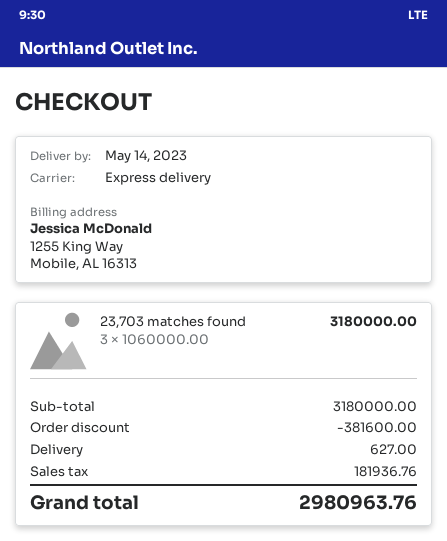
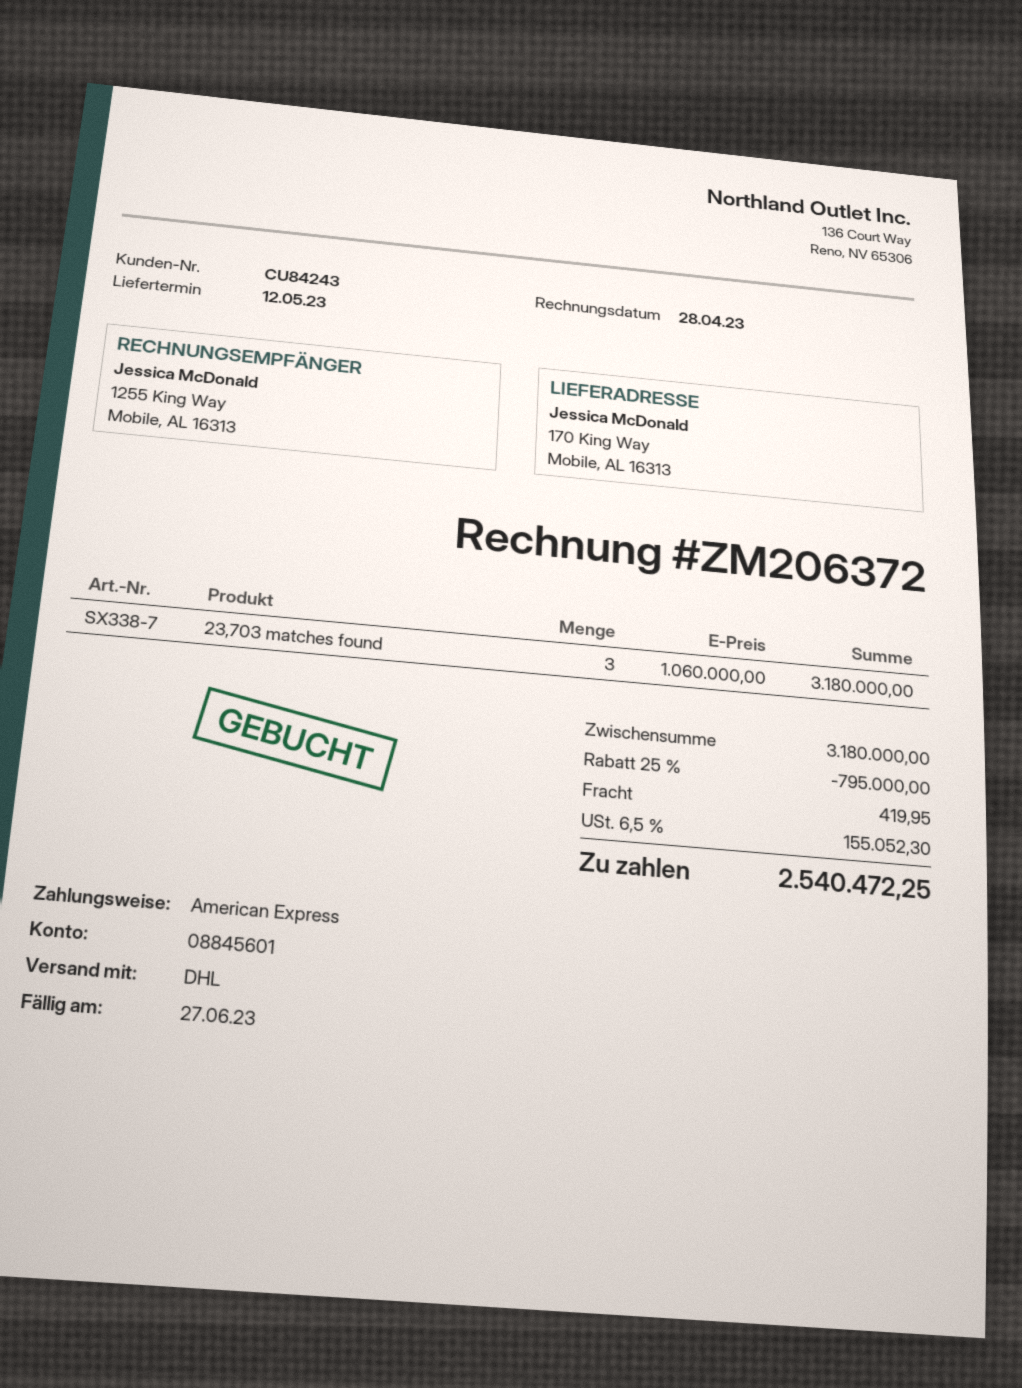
delivery date: 2023-05-14 -> 2023-05-12
shipping method: express -> DHL
discount: 381600.00 -> 795000.00
shipping: 627.00 -> 419.95
tax: 181936.76 -> 155052.30
total: 2980963.76 -> 2540472.25

